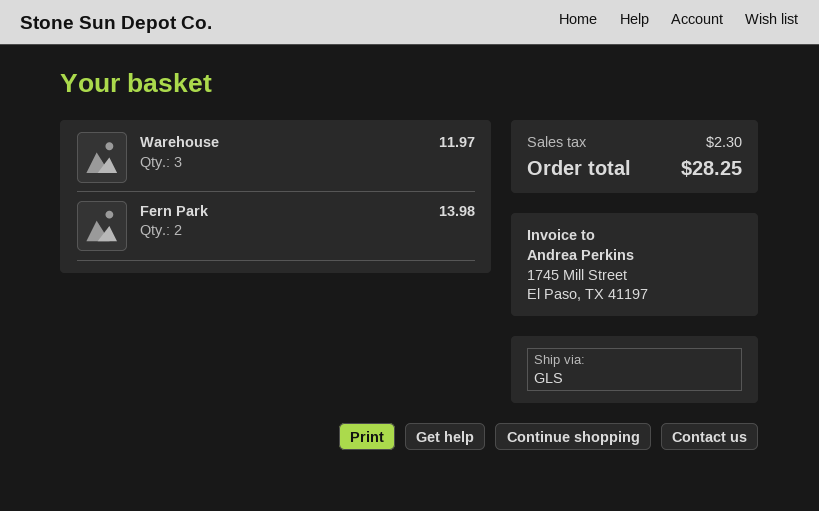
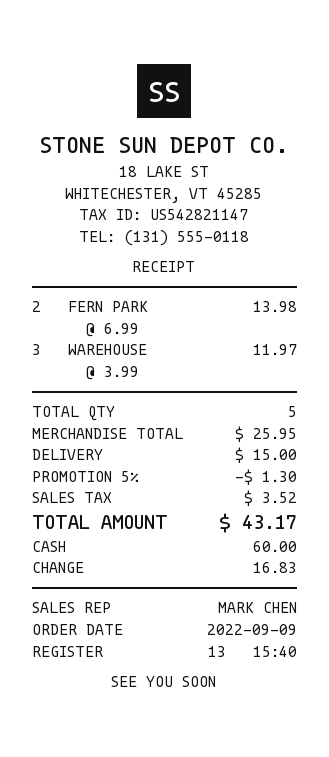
discount: none -> 5% = 1.30
shipping: none -> 15.00
tax: 2.30 -> 3.52
total: 28.25 -> 43.17

